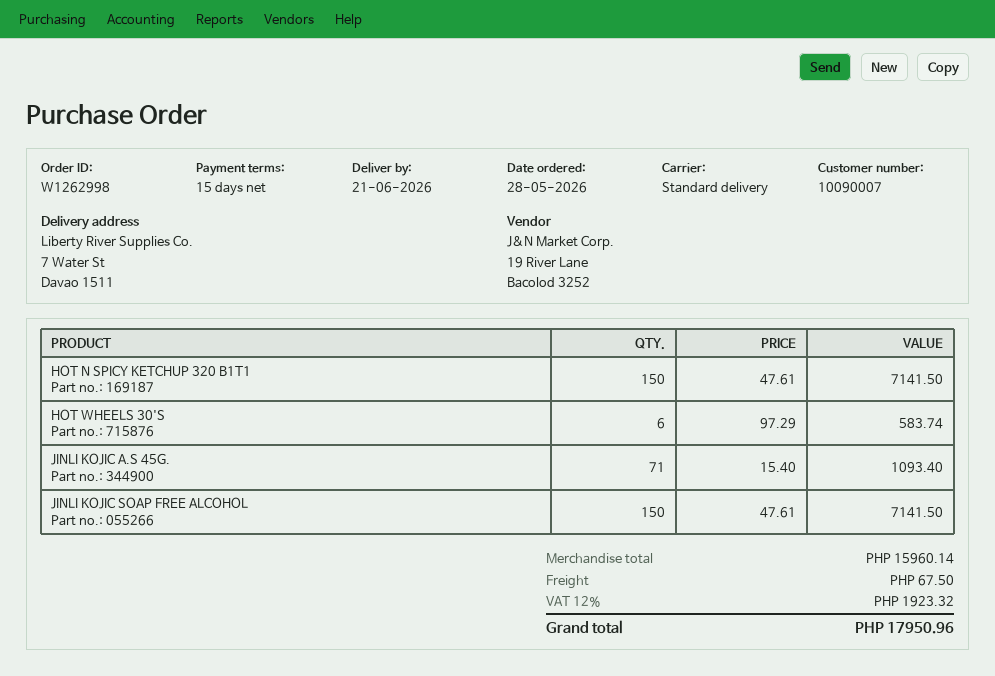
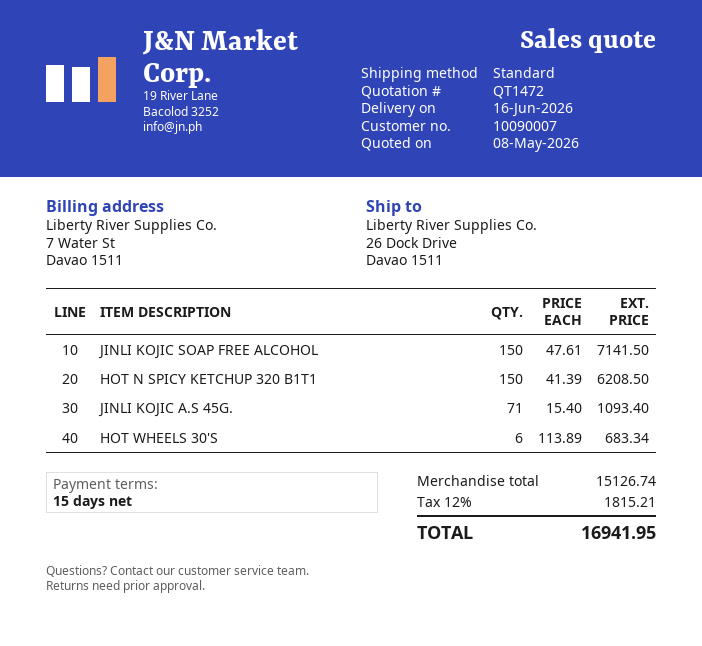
delivery date: 2026-06-21 -> 2026-06-16
ship to: 7 Water St, Davao 1511 -> 26 Dock Drive, Davao 1511
HOT N SPICY KETCHUP 320 B1T1: 150 x 47.61 = 7141.50 -> 150 x 41.39 = 6208.50
HOT WHEELS 30'S: 6 x 97.29 = 583.74 -> 6 x 113.89 = 683.34
subtotal: 15960.14 -> 15126.74
shipping: 67.50 -> none
tax: 12% = 1923.32 -> 12% = 1815.21
total: 17950.96 -> 16941.95

